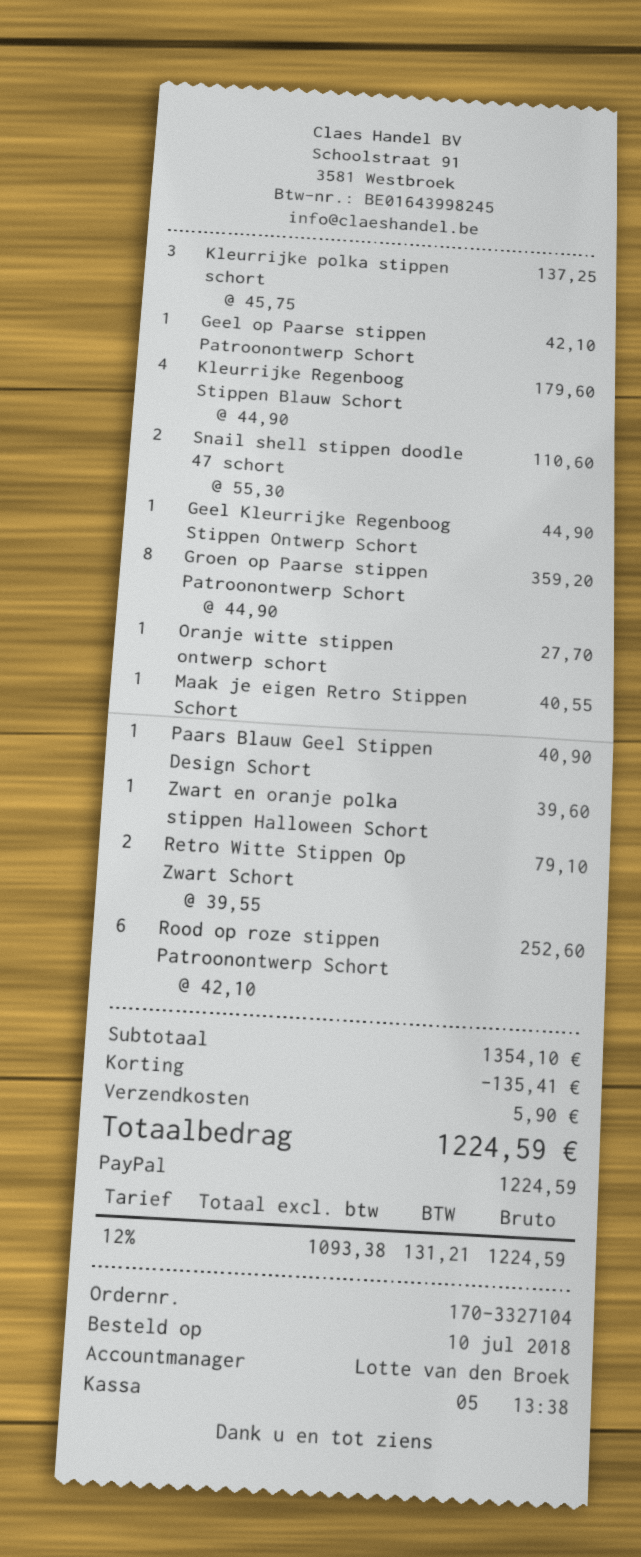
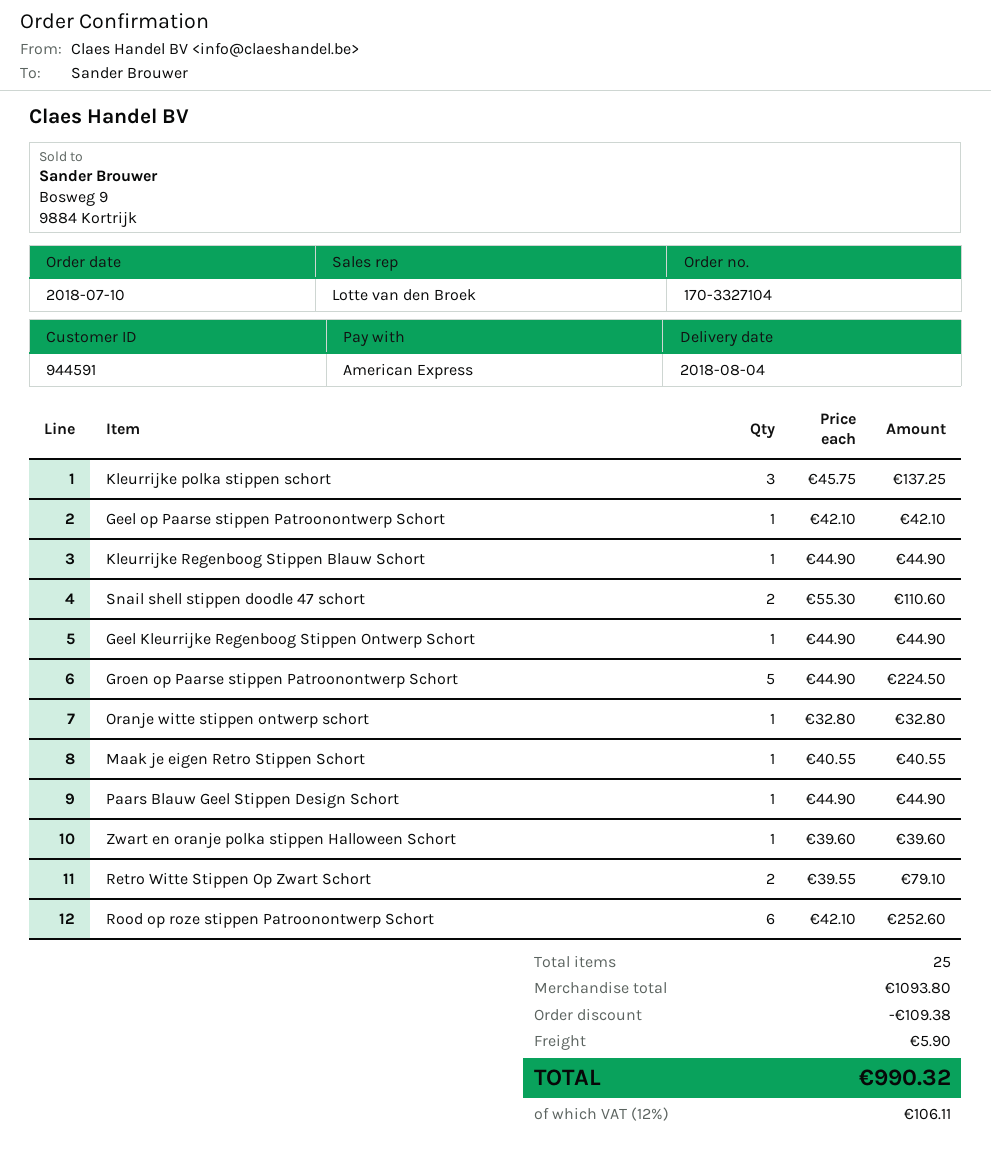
payment method: PayPal -> American Express
Kleurrijke Regenboog Stippen Blauw Schort: 4 x 44.90 = 179.60 -> 1 x 44.90 = 44.90
Groen op Paarse stippen Patroonontwerp Schort: 8 x 44.90 = 359.20 -> 5 x 44.90 = 224.50
Oranje witte stippen ontwerp schort: 1 x 27.70 = 27.70 -> 1 x 32.80 = 32.80
Paars Blauw Geel Stippen Design Schort: 1 x 40.90 = 40.90 -> 1 x 44.90 = 44.90
subtotal: 1354.10 -> 1093.80
discount: 135.41 -> 109.38
tax: 12% = 131.21 -> 12% = 106.11
total: 1224.59 -> 990.32

